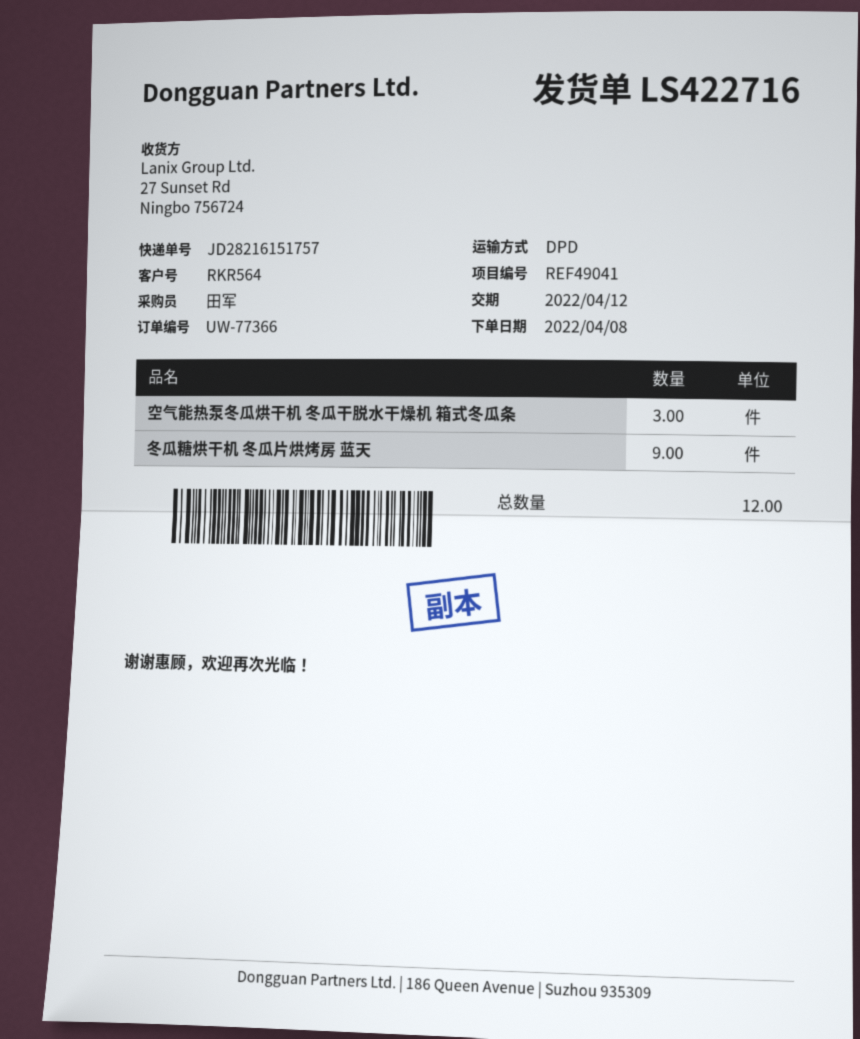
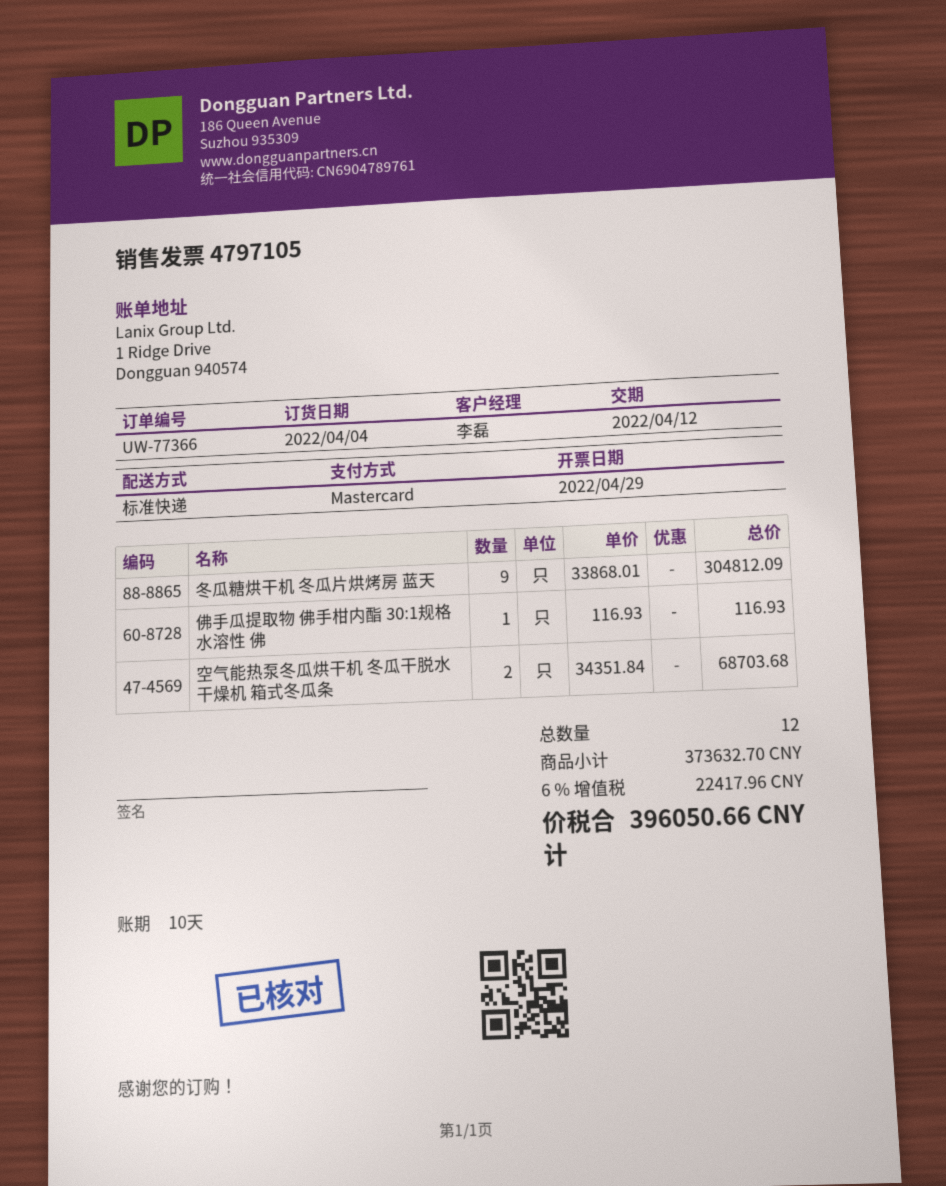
order date: 2022-04-08 -> 2022-04-04
shipping method: DPD -> standard
空气能热泵冬瓜烘干机 冬瓜干脱水干燥机 箱式冬瓜条: 3 -> 2
佛手瓜提取物 佛手柑内酯 30:1规格 水溶性 佛: none -> 1

